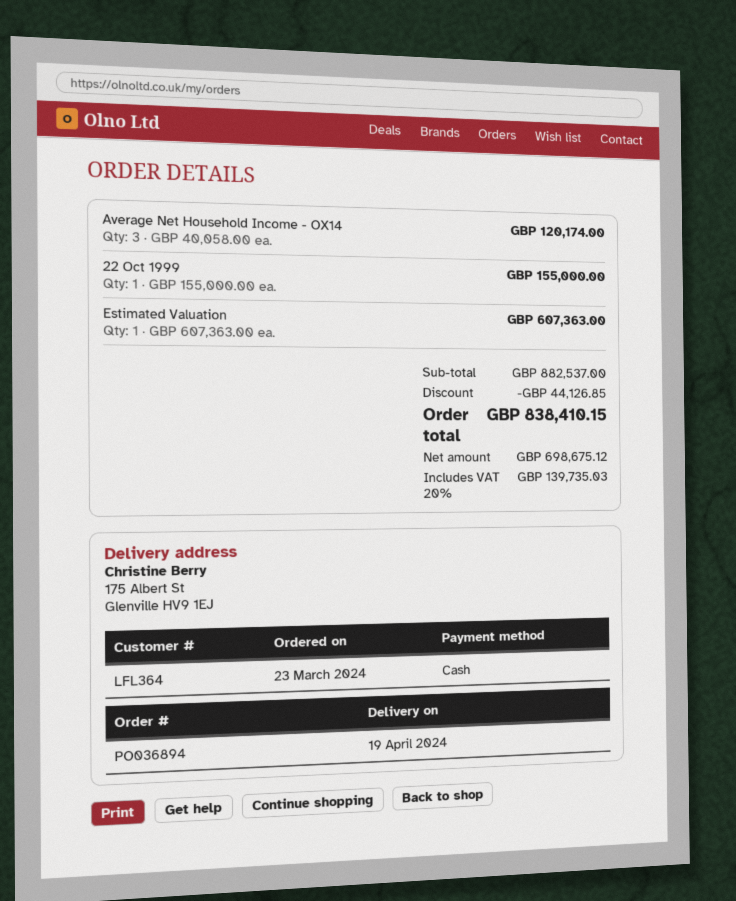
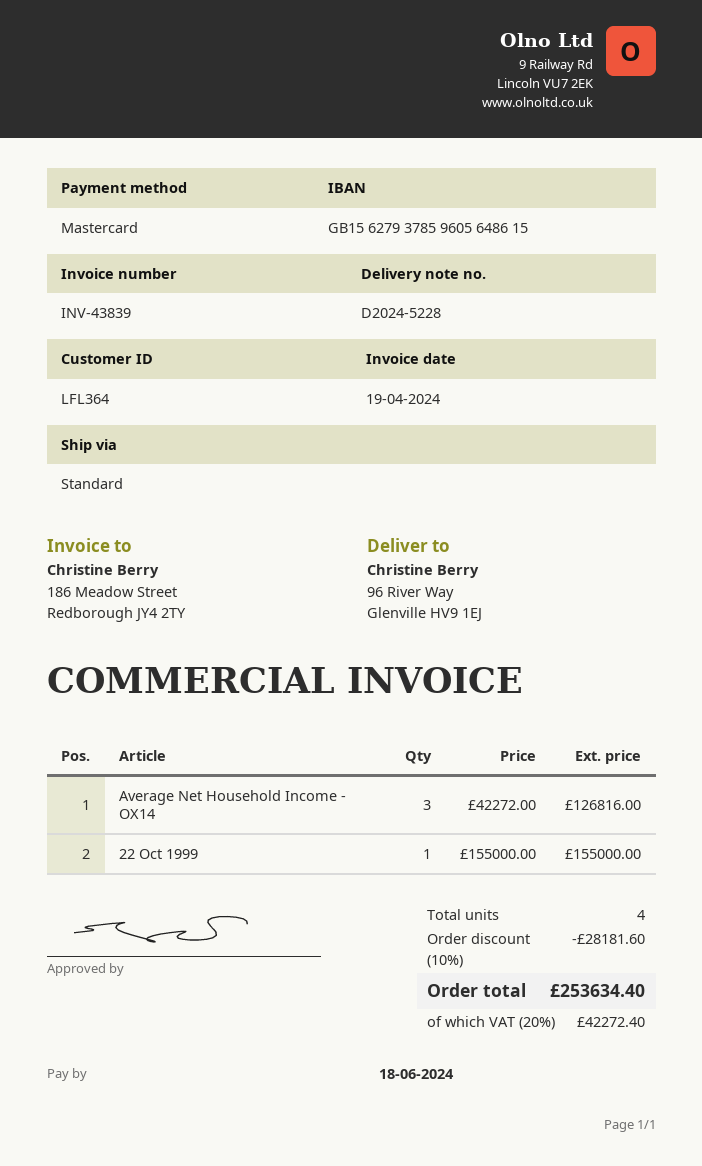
payment method: cash -> Mastercard
ship to: 175 Albert St, Glenville HV9 1EJ -> 96 River Way, Glenville HV9 1EJ
Average Net Household Income - OX14: 3 x 40058.00 = 120174.00 -> 3 x 42272.00 = 126816.00
Estimated Valuation: 1 x 607363.00 = 607363.00 -> none
discount: 44126.85 -> 28181.60
tax: 20% = 139735.03 -> 20% = 42272.40
total: 838410.15 -> 253634.40

